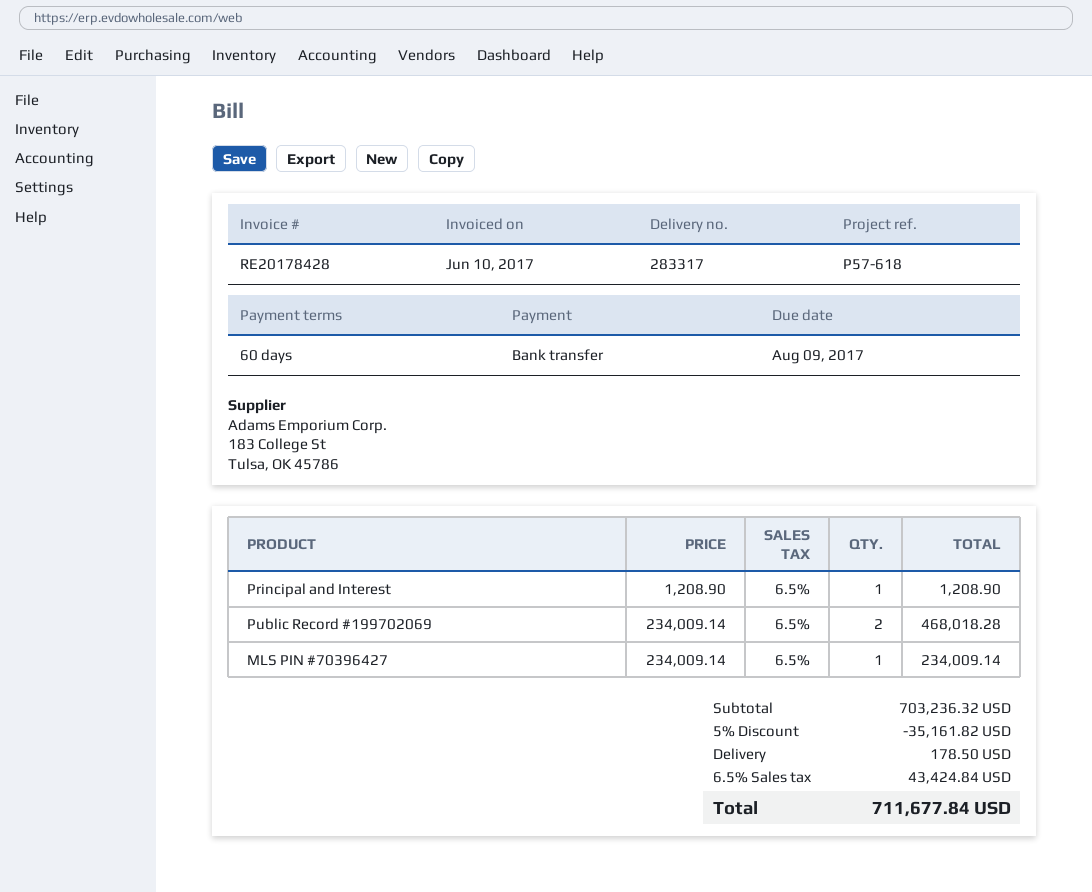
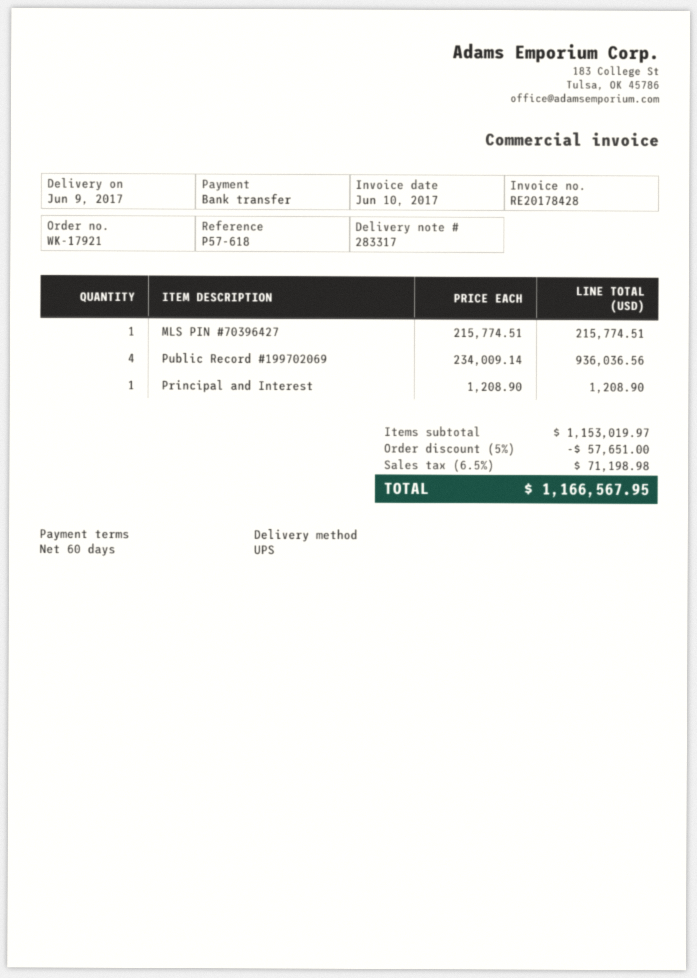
Public Record #199702069: 2 x 234009.14 = 468018.28 -> 4 x 234009.14 = 936036.56
MLS PIN #70396427: 1 x 234009.14 = 234009.14 -> 1 x 215774.51 = 215774.51
subtotal: 703236.32 -> 1153019.97
discount: 5% = 35161.82 -> 5% = 57651.00
shipping: 178.50 -> none
tax: 6.5% = 43424.84 -> 6.5% = 71198.98
total: 711677.84 -> 1166567.95

